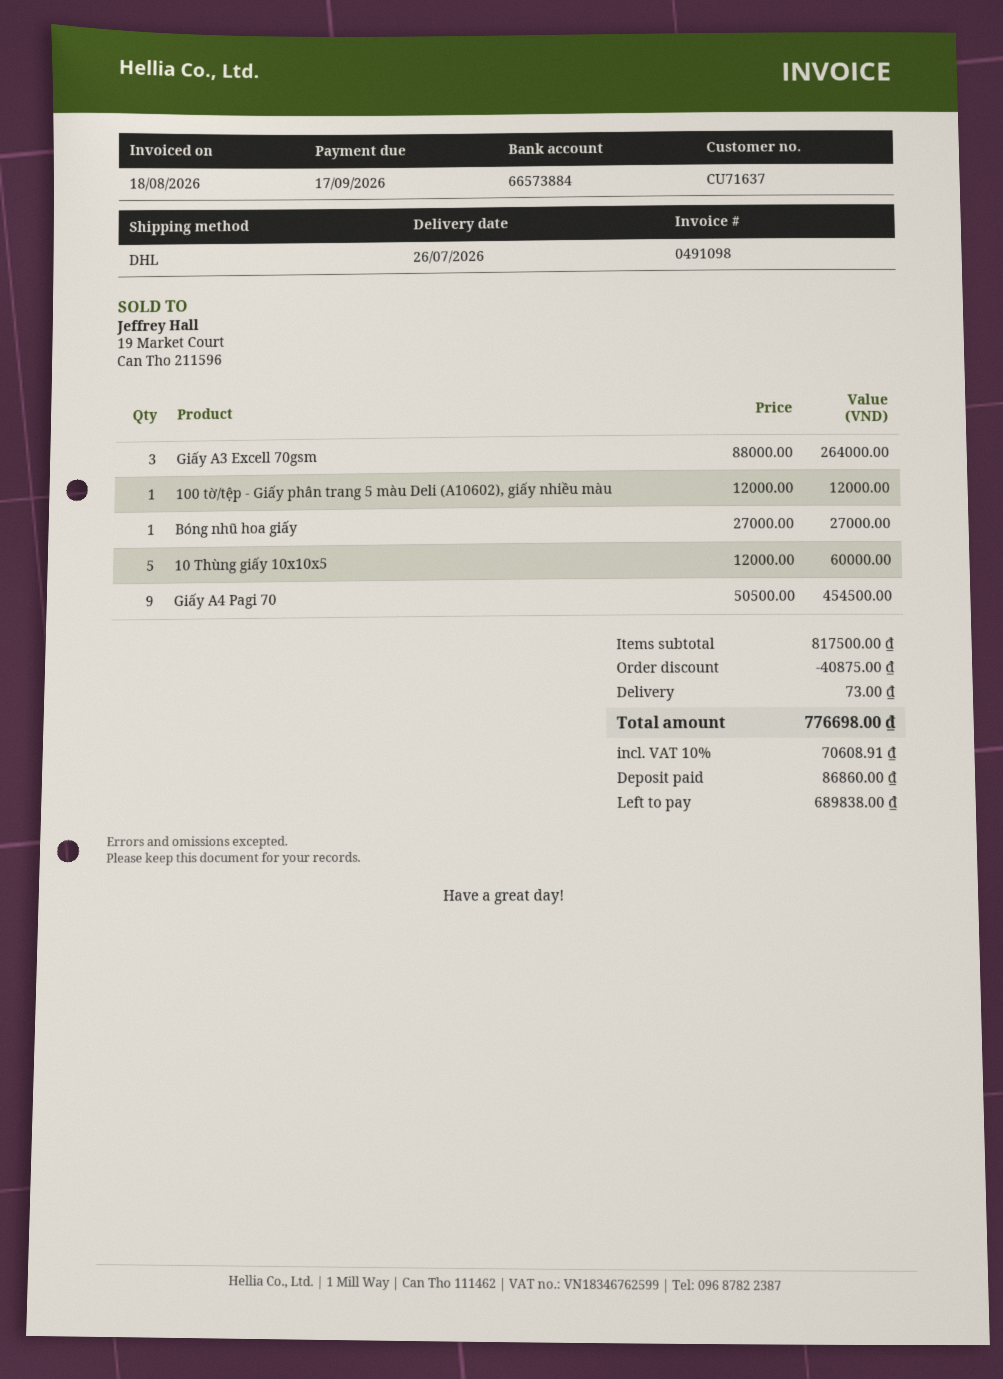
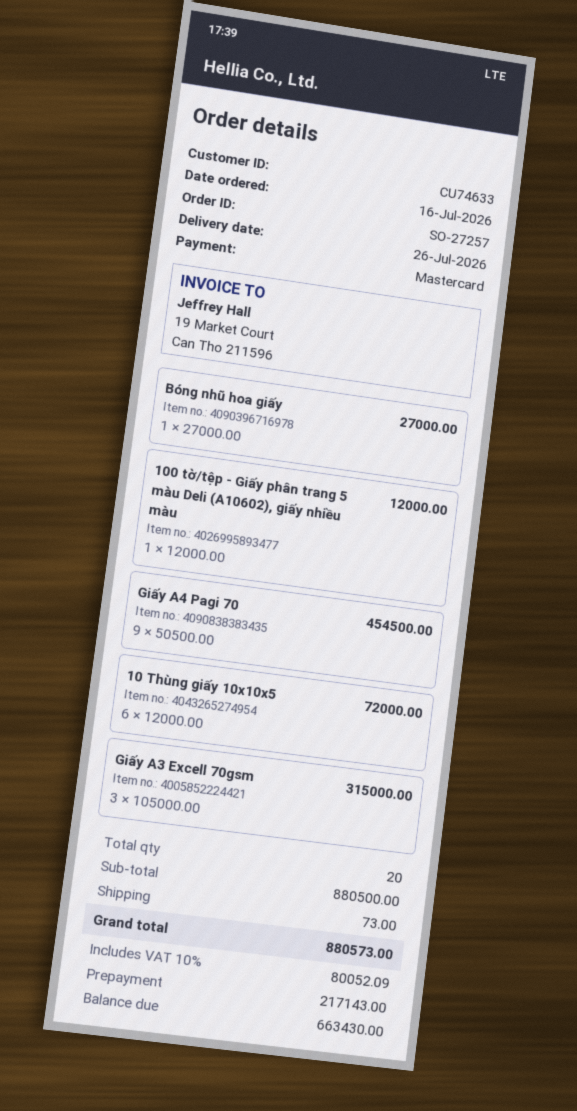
customer number: CU71637 -> CU74633
Giấy A3 Excell 70gsm: 3 x 88000.00 = 264000.00 -> 3 x 105000.00 = 315000.00
10 Thùng giấy 10x10x5: 5 x 12000.00 = 60000.00 -> 6 x 12000.00 = 72000.00
subtotal: 817500.00 -> 880500.00
discount: 40875.00 -> none
tax: 10% = 70608.91 -> 10% = 80052.09
total: 776698.00 -> 880573.00
deposit: 86860.00 -> 217143.00
balance: 689838.00 -> 663430.00

